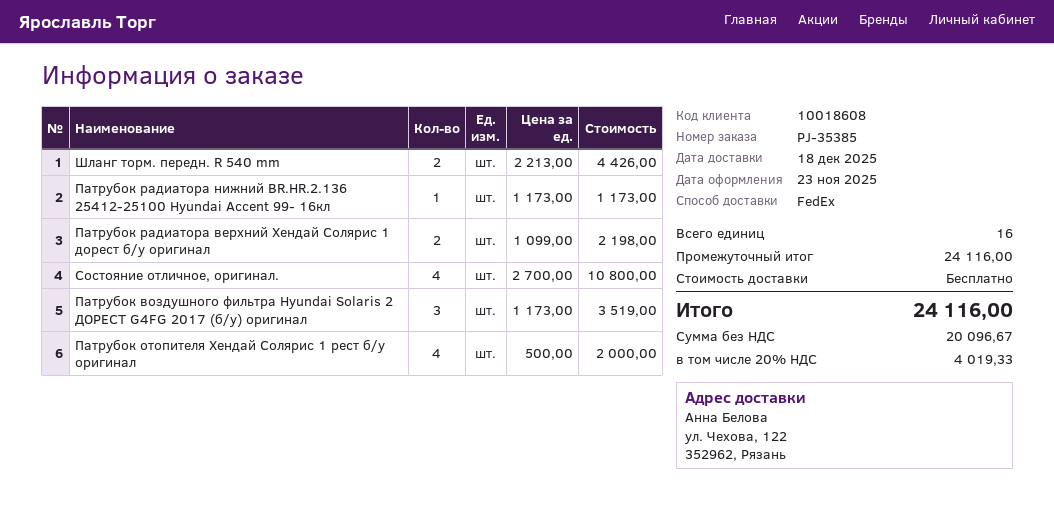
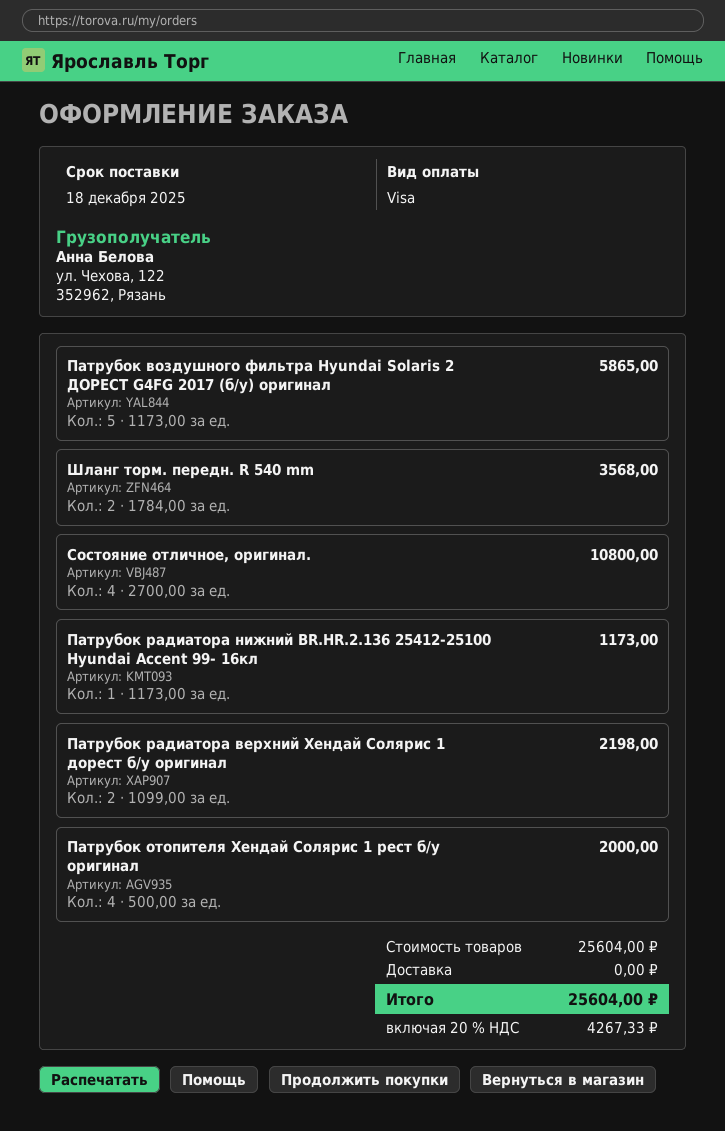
Шланг торм. передн. R 540 mm: 2 x 2213.00 = 4426.00 -> 2 x 1784.00 = 3568.00
Патрубок воздушного фильтра Hyundai Solaris 2 ДОРЕСТ G4FG 2017 (б/у) оригинал: 3 x 1173.00 = 3519.00 -> 5 x 1173.00 = 5865.00
subtotal: 24116.00 -> 25604.00
tax: 20% = 4019.33 -> 20% = 4267.33
total: 24116.00 -> 25604.00

